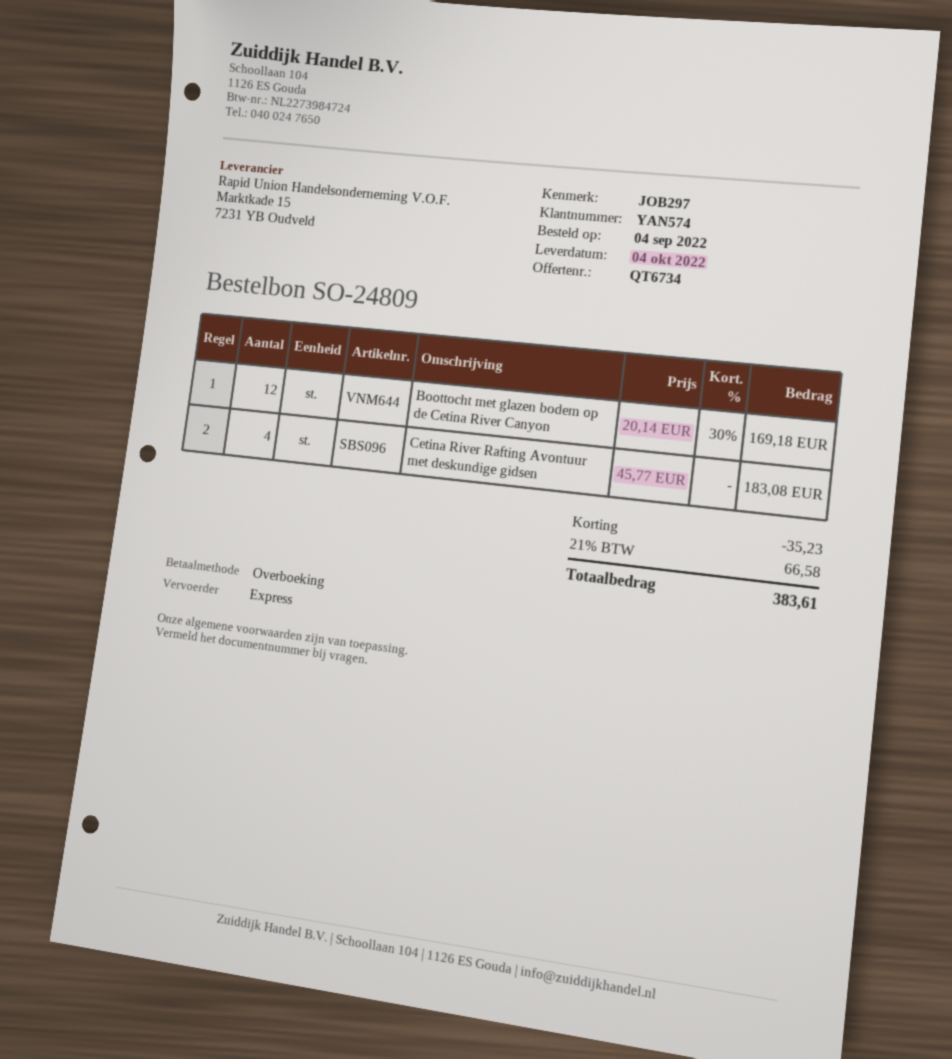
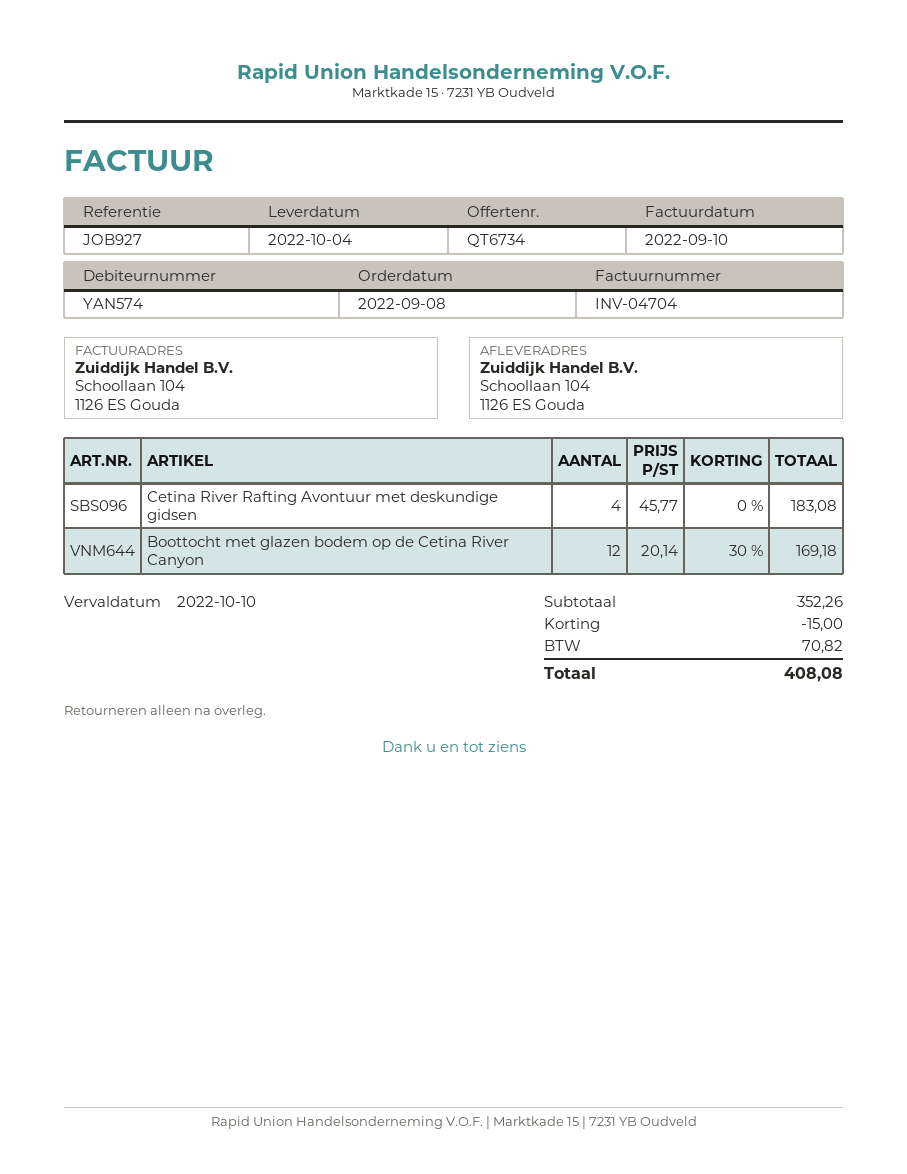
order date: 2022-09-04 -> 2022-09-08
reference: JOB297 -> JOB927
discount: 35.23 -> 15.00
tax: 66.58 -> 70.82
total: 383.61 -> 408.08

